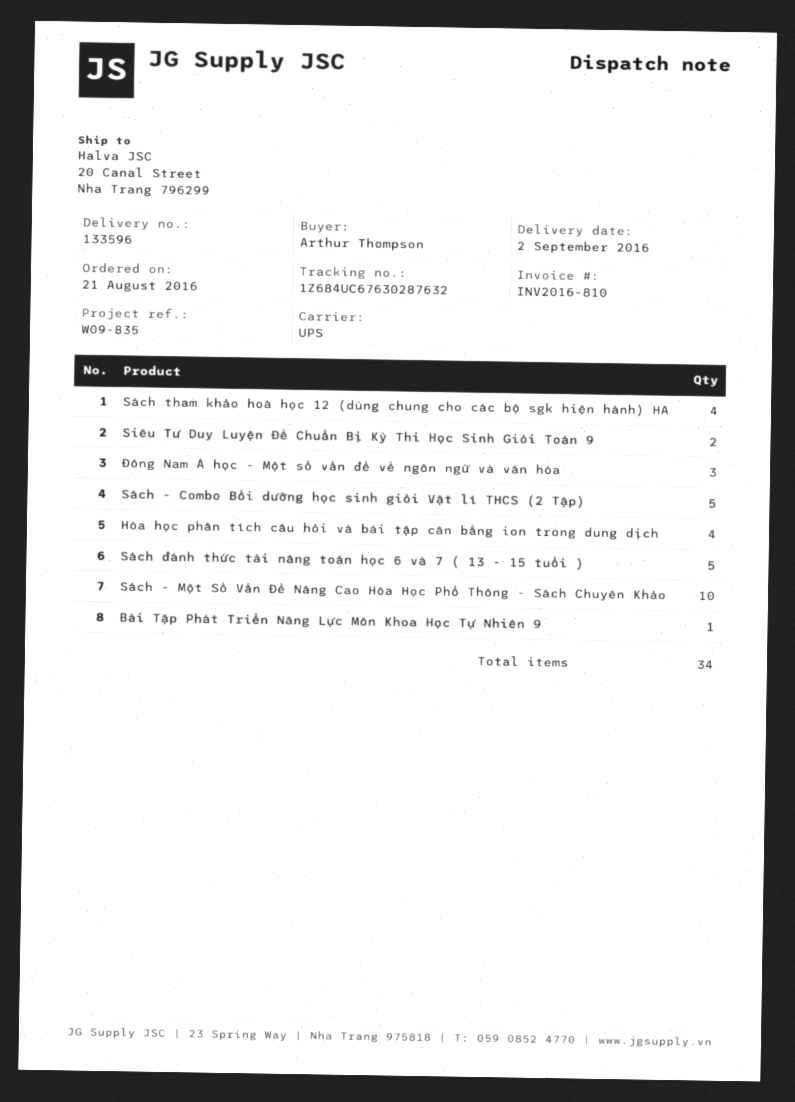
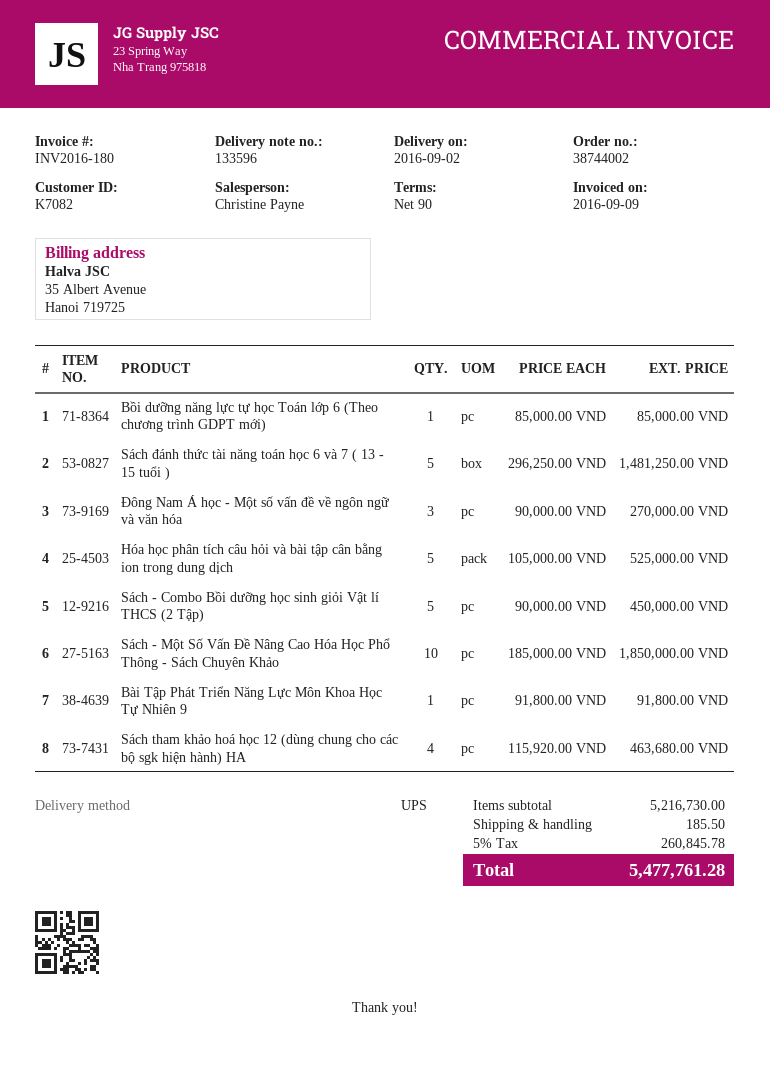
invoice number: INV2016-810 -> INV2016-180
Siêu Tư Duy Luyện Đề Chuẩn Bị Kỳ Thi Học Sinh Giỏi Toán 9: 2 -> none
Hóa học phân tích câu hỏi và bài tập cân bằng ion trong dung dịch: 4 -> 5
Bồi dưỡng năng lực tự học Toán lớp 6 (Theo chương trình GDPT mới): none -> 1

